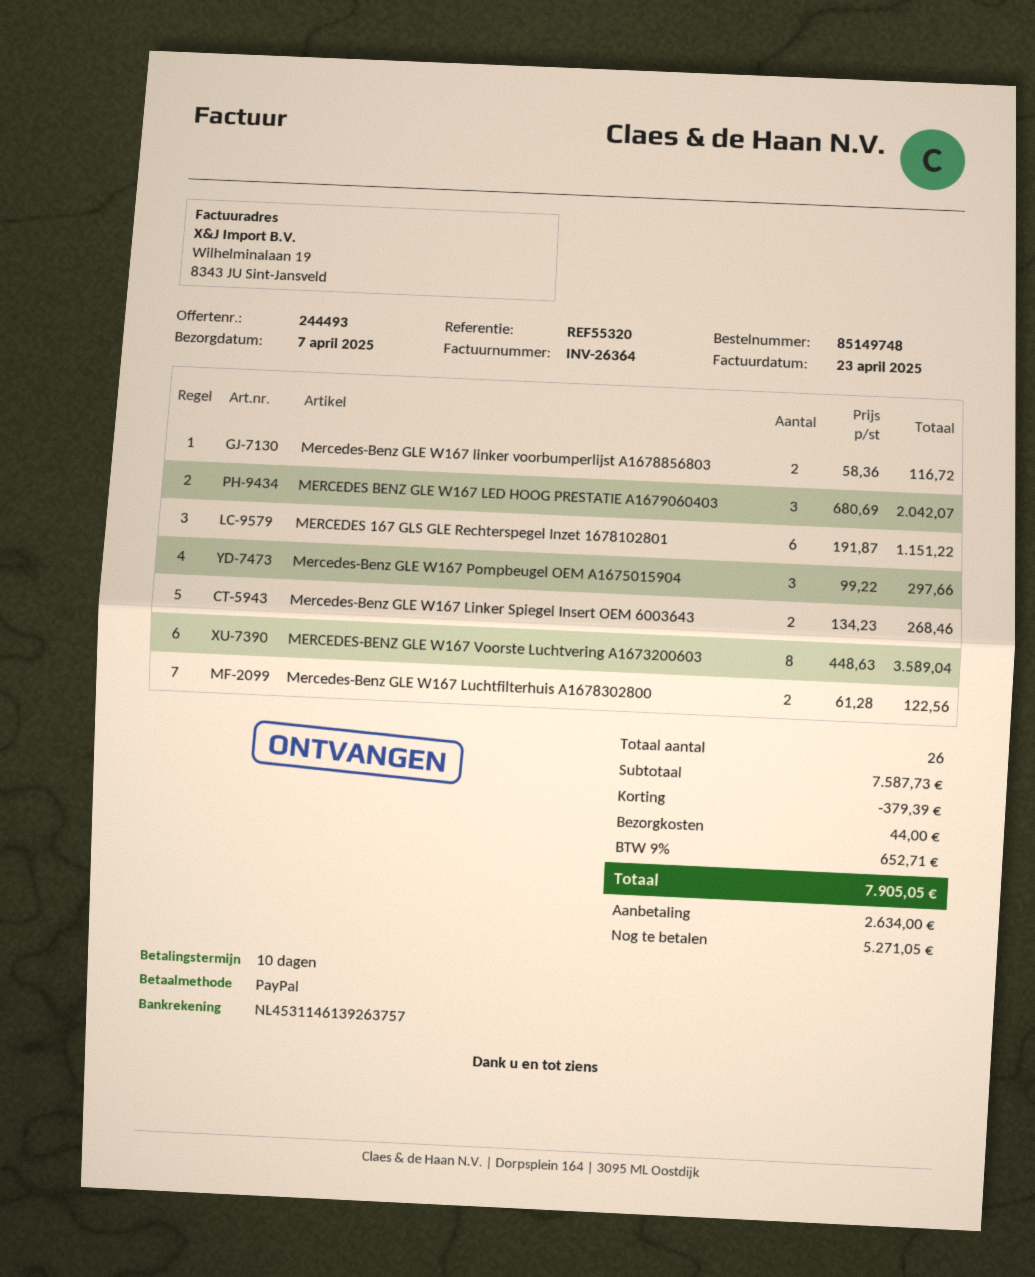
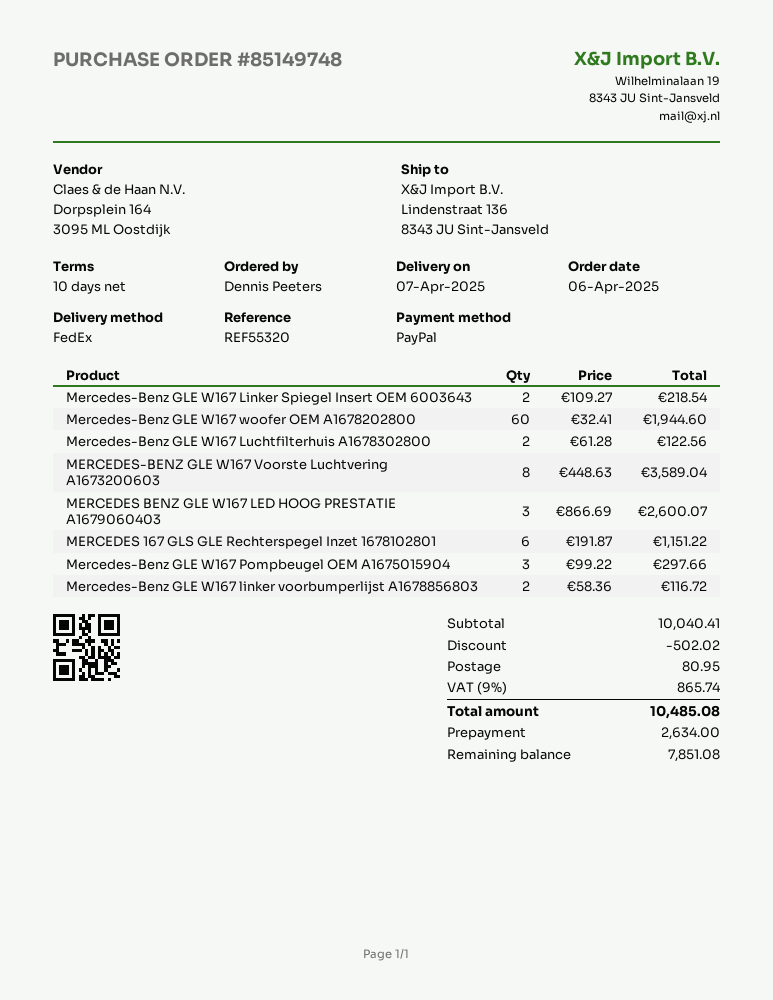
MERCEDES BENZ GLE W167 LED HOOG PRESTATIE A1679060403: 3 x 680.69 = 2042.07 -> 3 x 866.69 = 2600.07
Mercedes-Benz GLE W167 Linker Spiegel Insert OEM 6003643: 2 x 134.23 = 268.46 -> 2 x 109.27 = 218.54
Mercedes-Benz GLE W167 woofer OEM A1678202800: none -> 60 x 32.41 = 1944.60
subtotal: 7587.73 -> 10040.41
discount: 379.39 -> 502.02
shipping: 44.00 -> 80.95
tax: 9% = 652.71 -> 9% = 865.74
total: 7905.05 -> 10485.08
balance: 5271.05 -> 7851.08

